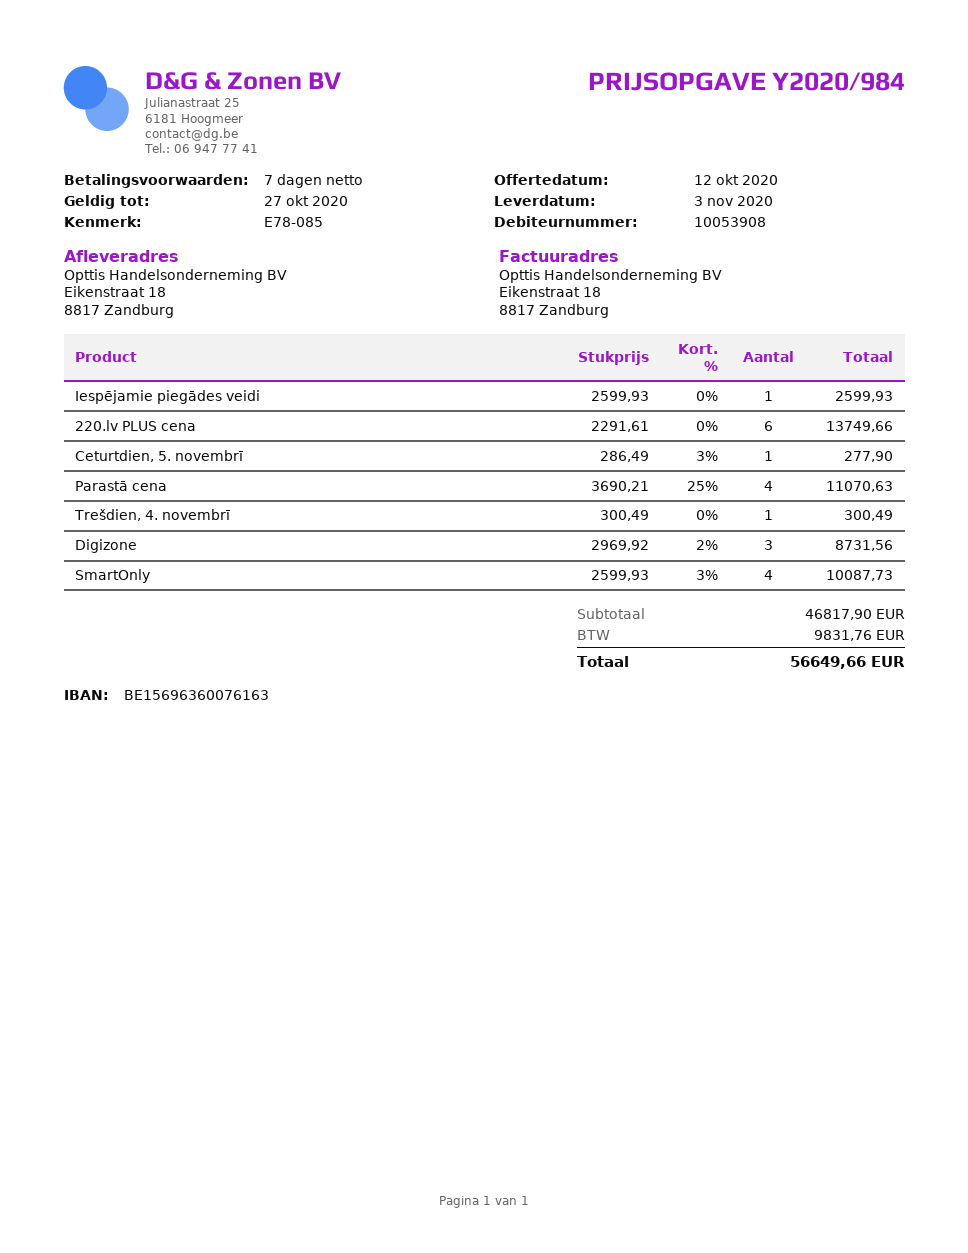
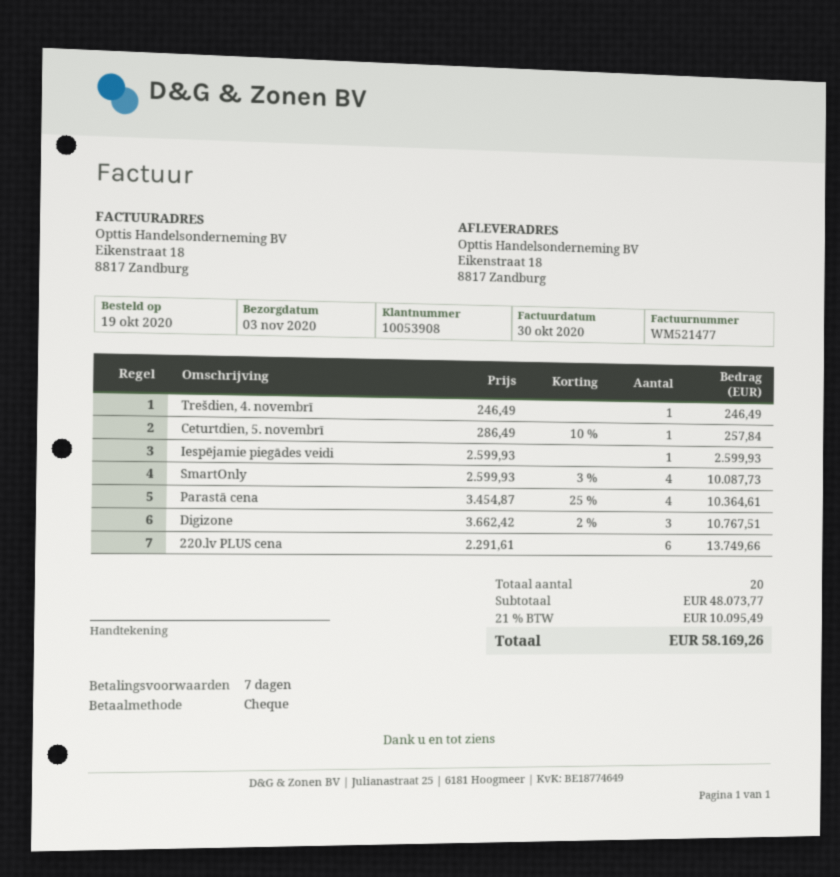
Ceturtdien, 5. novembrī: 1 x 286.49 - 3% = 277.90 -> 1 x 286.49 - 10% = 257.84
Parastā cena: 4 x 3690.21 - 25% = 11070.63 -> 4 x 3454.87 - 25% = 10364.61
Trešdien, 4. novembrī: 1 x 300.49 = 300.49 -> 1 x 246.49 = 246.49
Digizone: 3 x 2969.92 - 2% = 8731.56 -> 3 x 3662.42 - 2% = 10767.51
subtotal: 46817.90 -> 48073.77
tax: 9831.76 -> 10095.49
total: 56649.66 -> 58169.26

